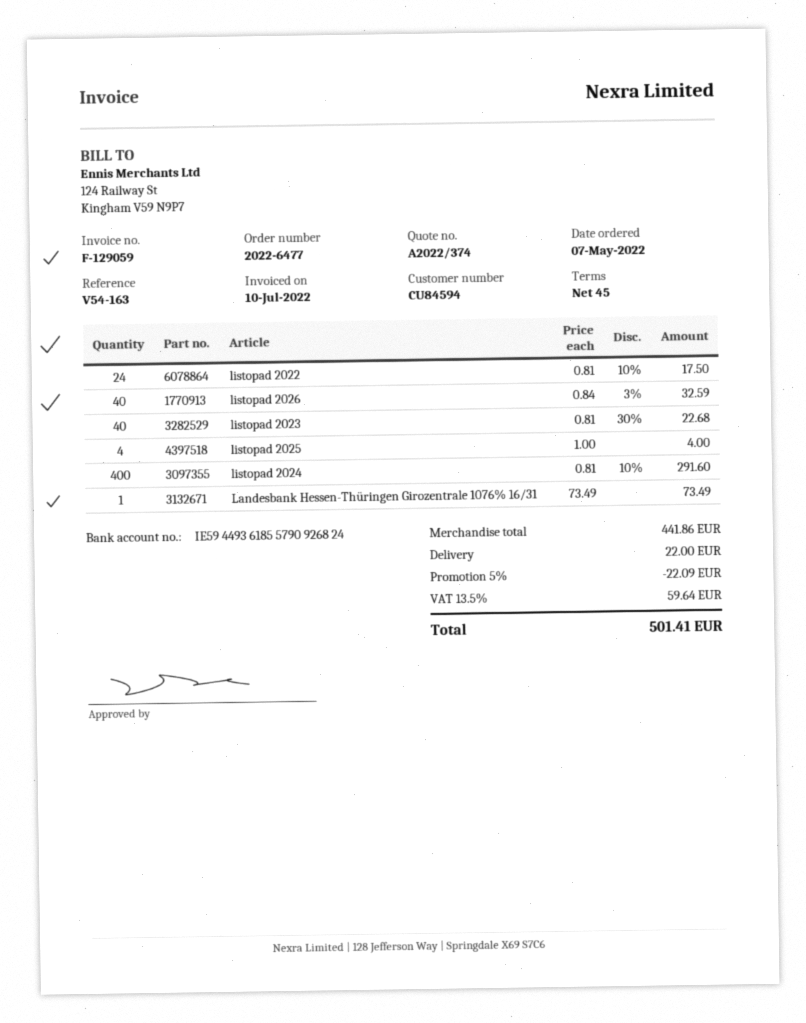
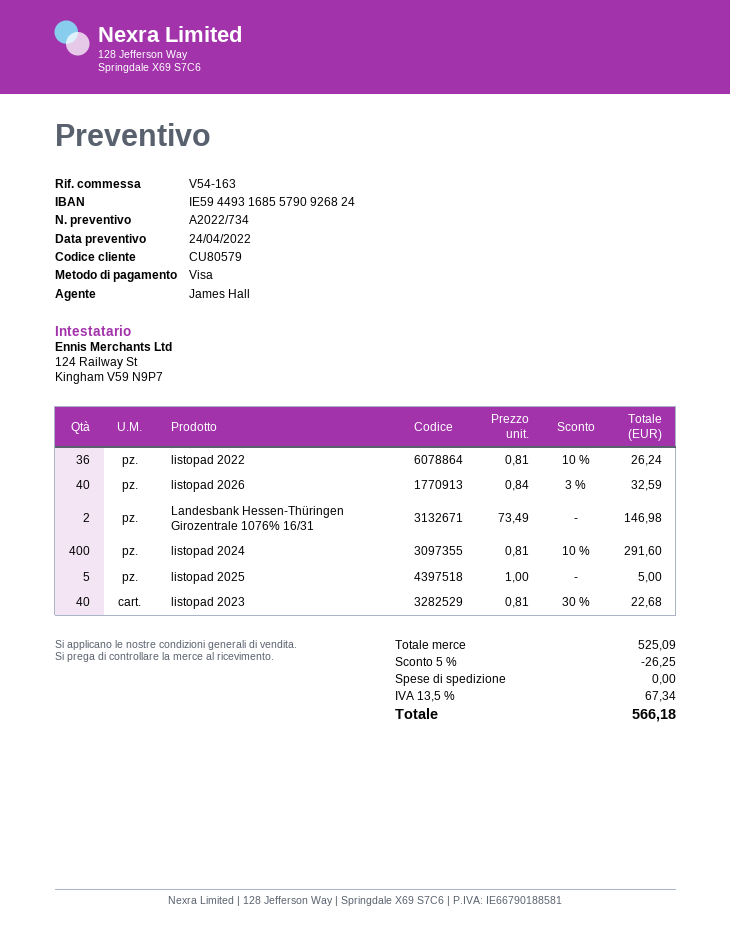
quote number: A2022/374 -> A2022/734
customer number: CU84594 -> CU80579
bank account: IE59449361855790926824 -> IE59449316855790926824
listopad 2022: 24 x 0.81 - 10% = 17.50 -> 36 x 0.81 - 10% = 26.24
listopad 2025: 4 x 1.00 = 4.00 -> 5 x 1.00 = 5.00
Landesbank Hessen-Thüringen Girozentrale 1076% 16/31: 1 x 73.49 = 73.49 -> 2 x 73.49 = 146.98
subtotal: 441.86 -> 525.09
discount: 5% = 22.09 -> 5% = 26.25
shipping: 22.00 -> 0.00
tax: 13.5% = 59.64 -> 13.5% = 67.34
total: 501.41 -> 566.18

